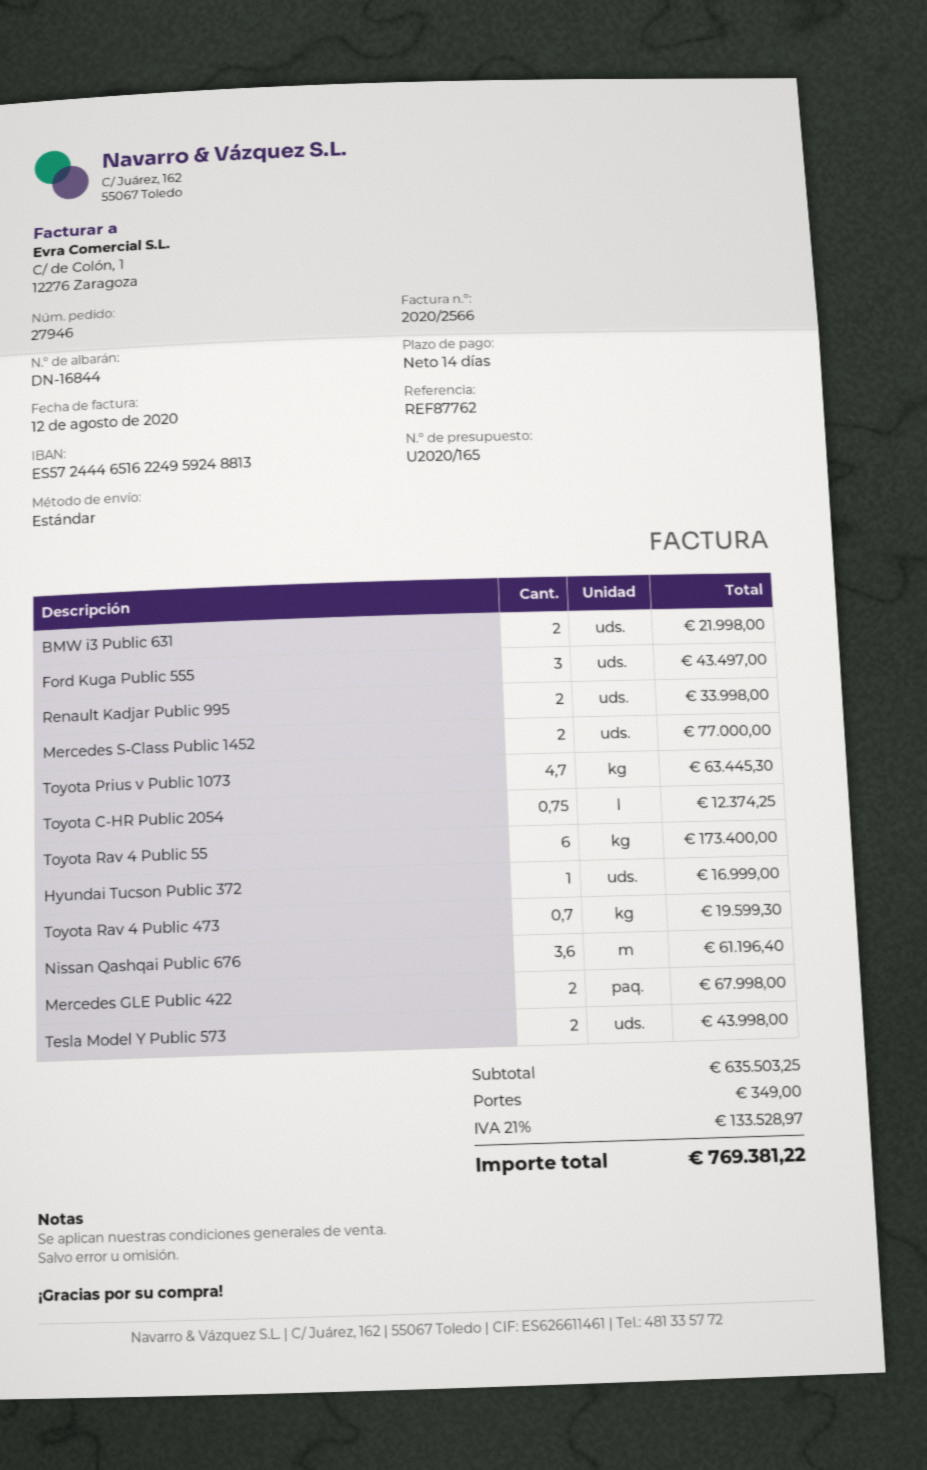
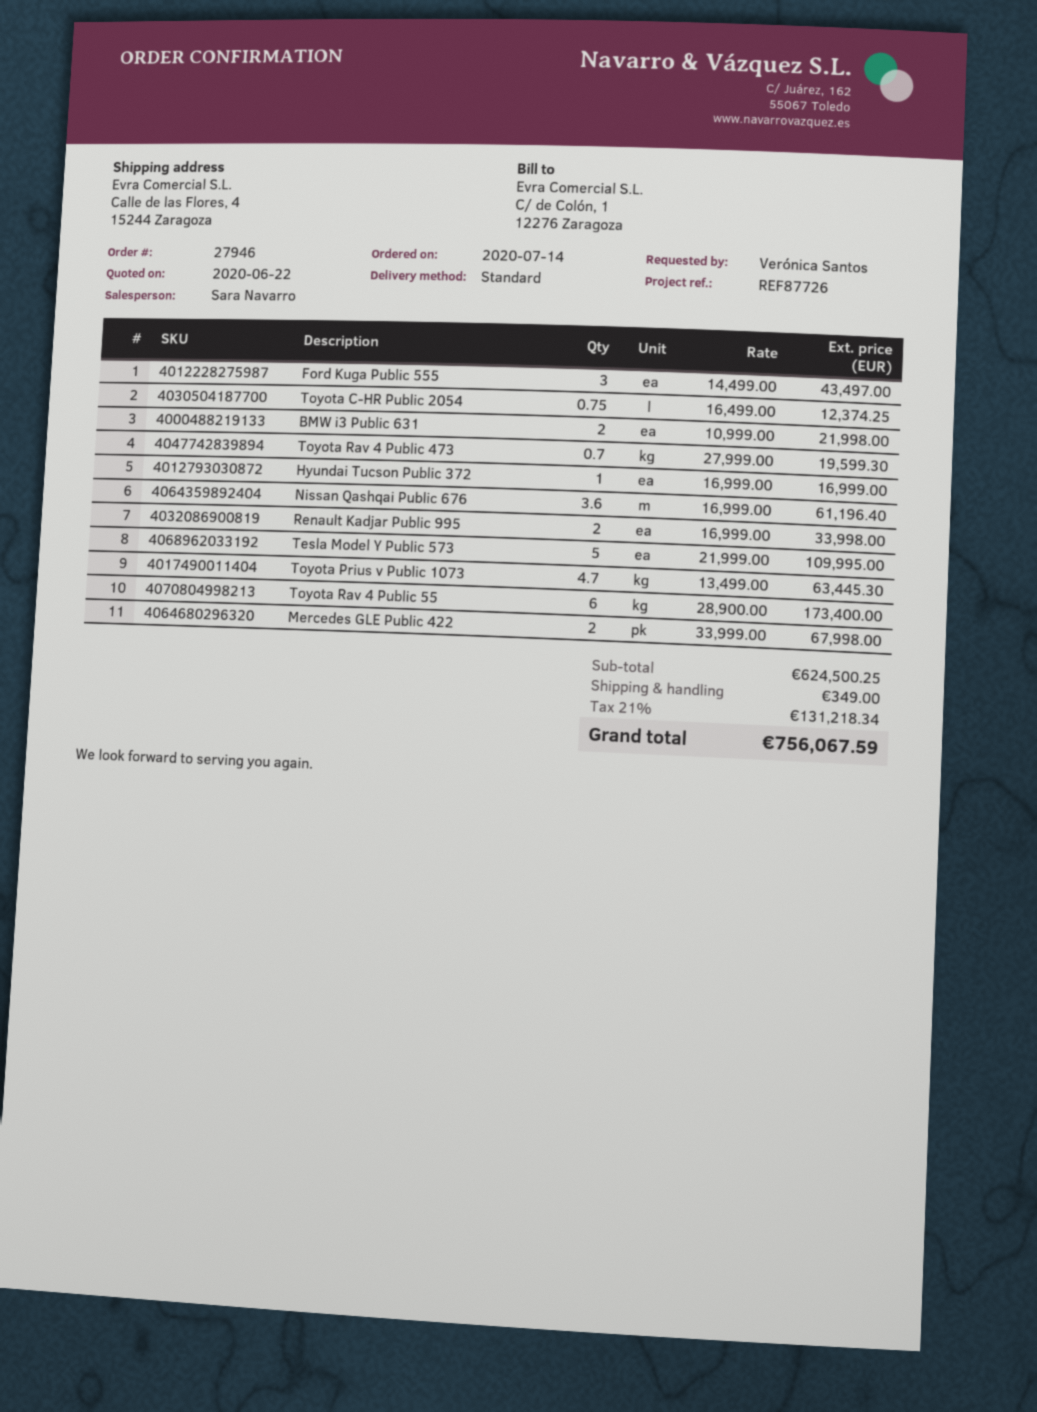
reference: REF87762 -> REF87726
Mercedes S-Class Public 1452: 2 for 77000.00 -> none
Tesla Model Y Public 573: 2 for 43998.00 -> 5 for 109995.00
subtotal: 635503.25 -> 624500.25
tax: 21% = 133528.97 -> 21% = 131218.34
total: 769381.22 -> 756067.59

